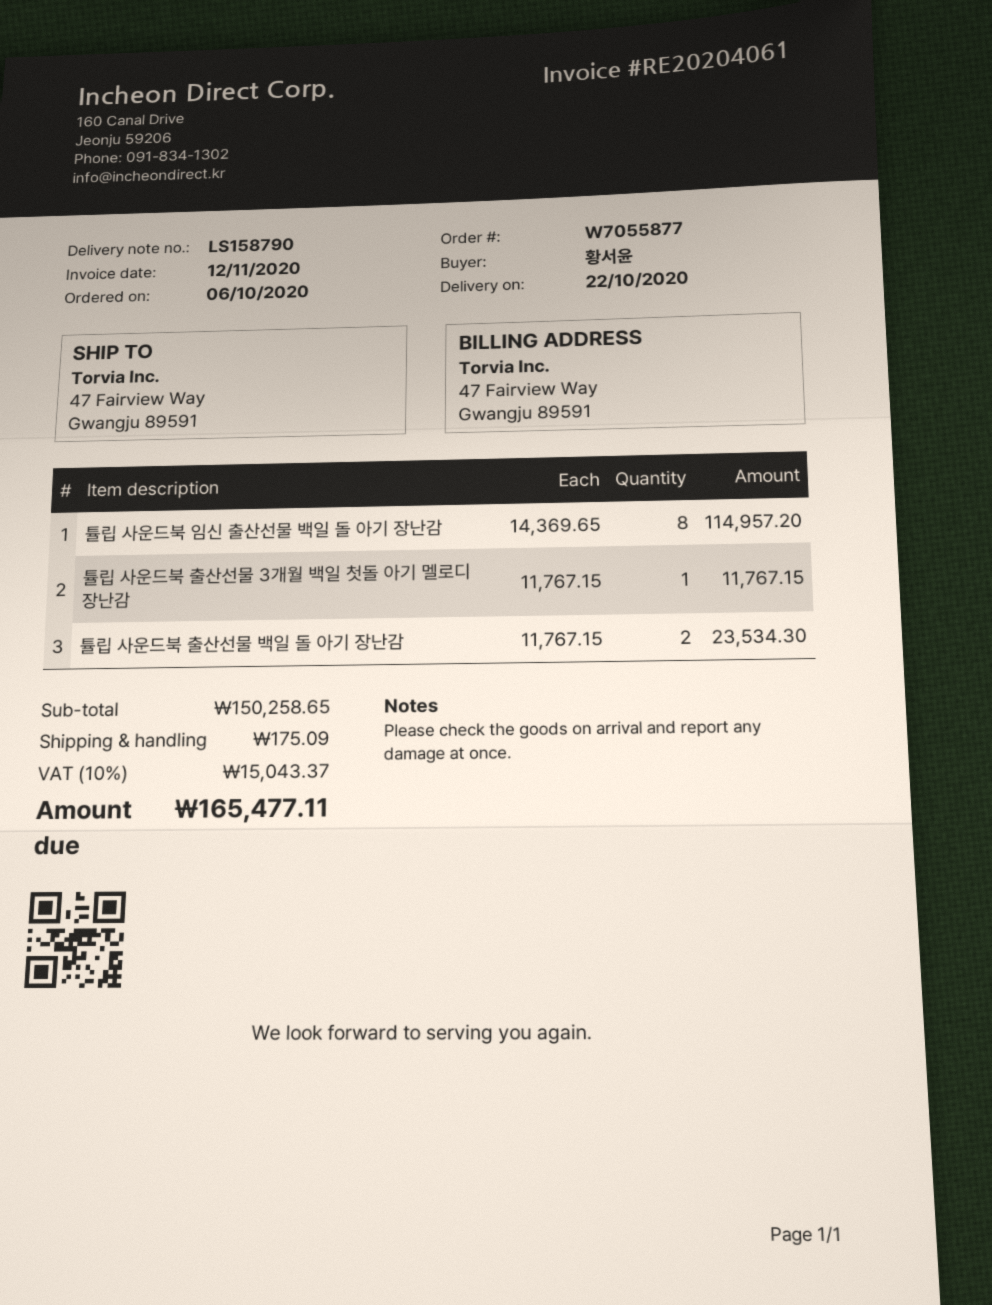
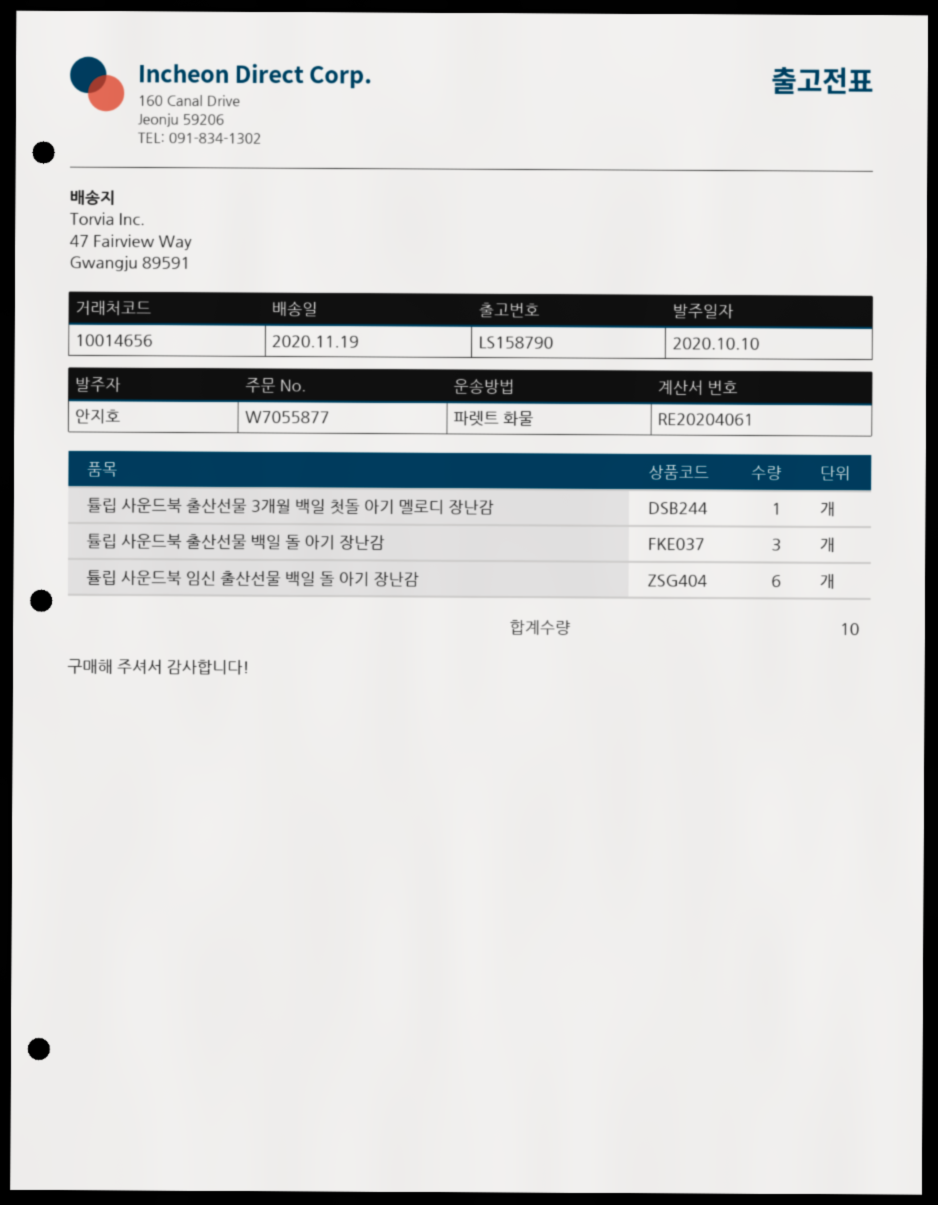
order date: 2020-10-06 -> 2020-10-10
delivery date: 2020-10-22 -> 2020-11-19
ordered by: 황서윤 -> 안지호
튤립 사운드북 임신 출산선물 백일 돌 아기 장난감: 8 -> 6
튤립 사운드북 출산선물 백일 돌 아기 장난감: 2 -> 3

